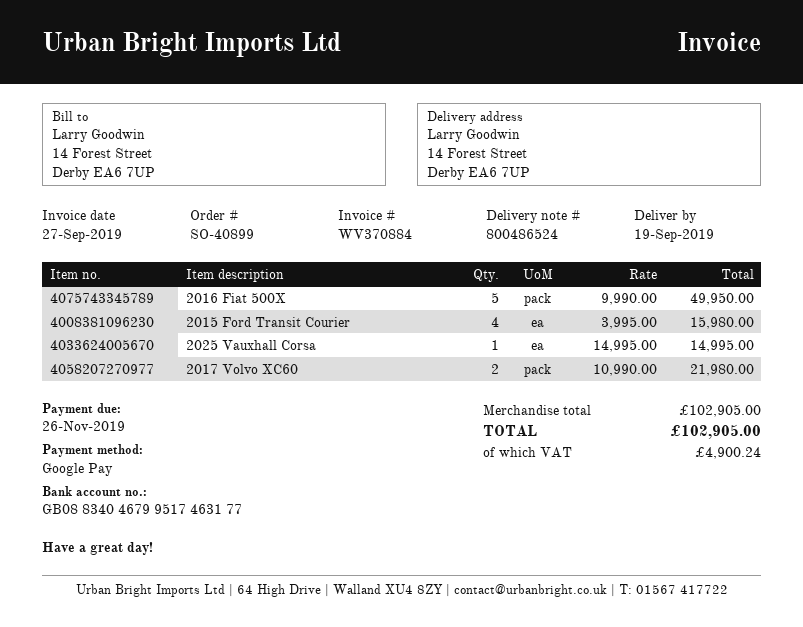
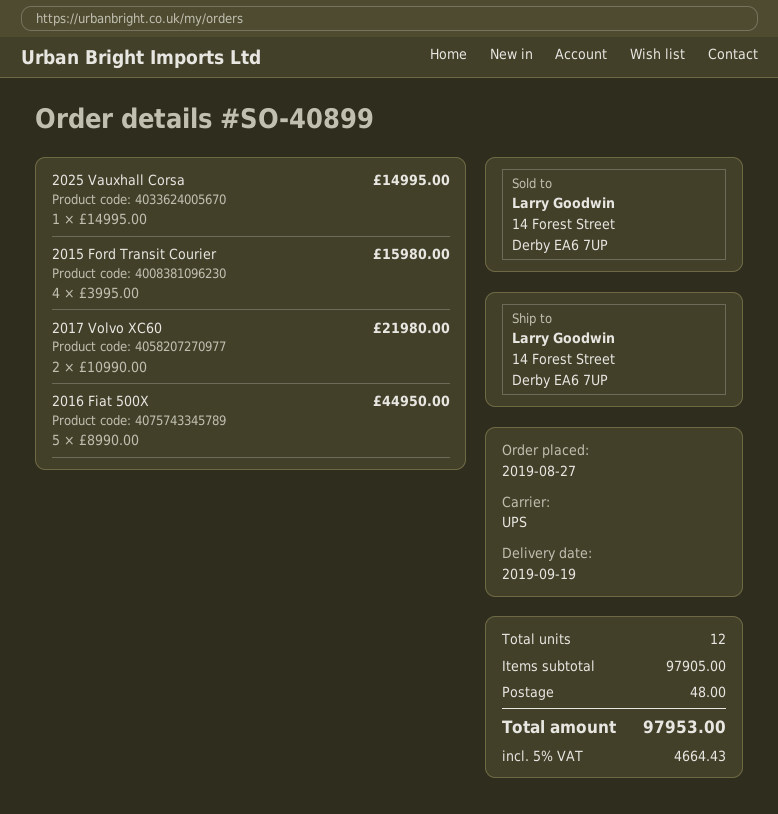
2016 Fiat 500X: 5 x 9990.00 = 49950.00 -> 5 x 8990.00 = 44950.00
subtotal: 102905.00 -> 97905.00
shipping: none -> 48.00
tax: 4900.24 -> 4664.43
total: 102905.00 -> 97953.00

